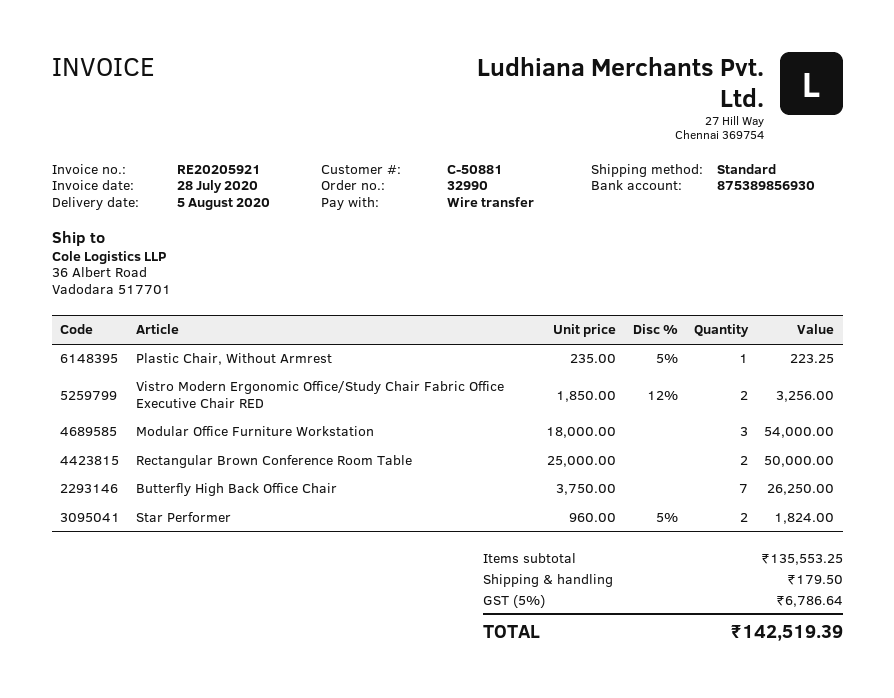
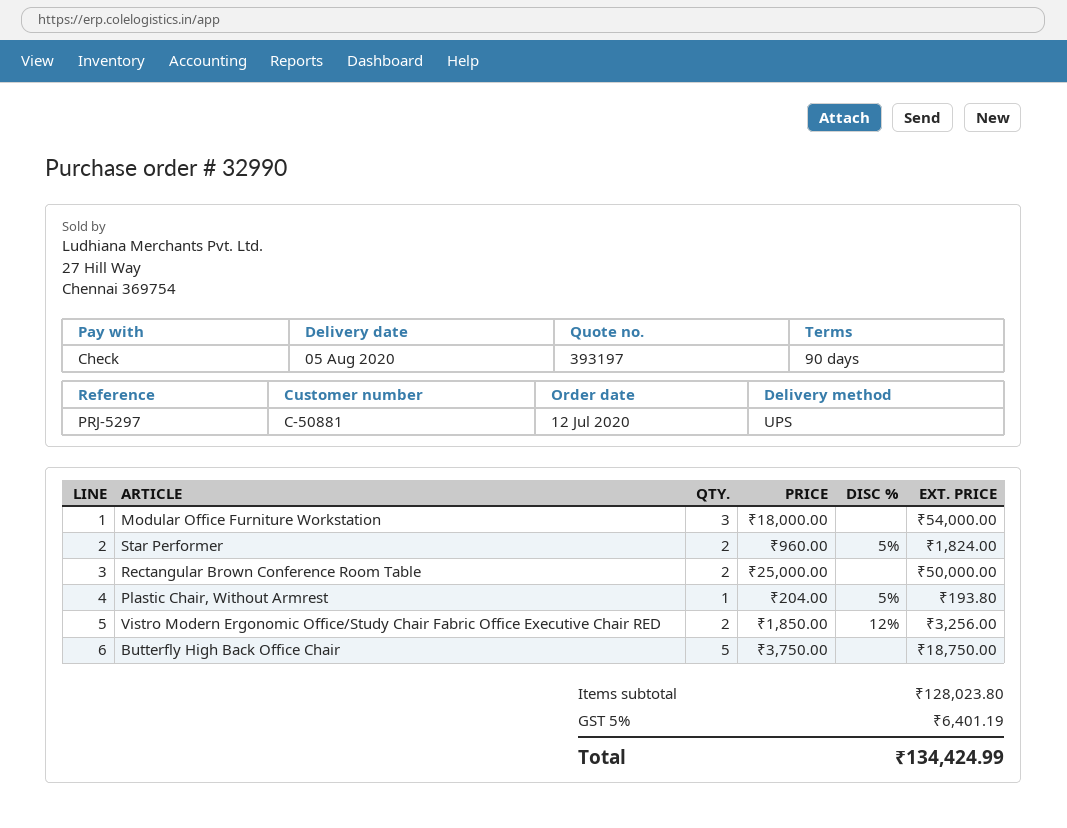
payment method: bank transfer -> cheque
shipping method: standard -> UPS
Plastic Chair, Without Armrest: 1 x 235.00 - 5% = 223.25 -> 1 x 204.00 - 5% = 193.80
Butterfly High Back Office Chair: 7 x 3750.00 = 26250.00 -> 5 x 3750.00 = 18750.00
subtotal: 135553.25 -> 128023.80
shipping: 179.50 -> none
tax: 5% = 6786.64 -> 5% = 6401.19
total: 142519.39 -> 134424.99

